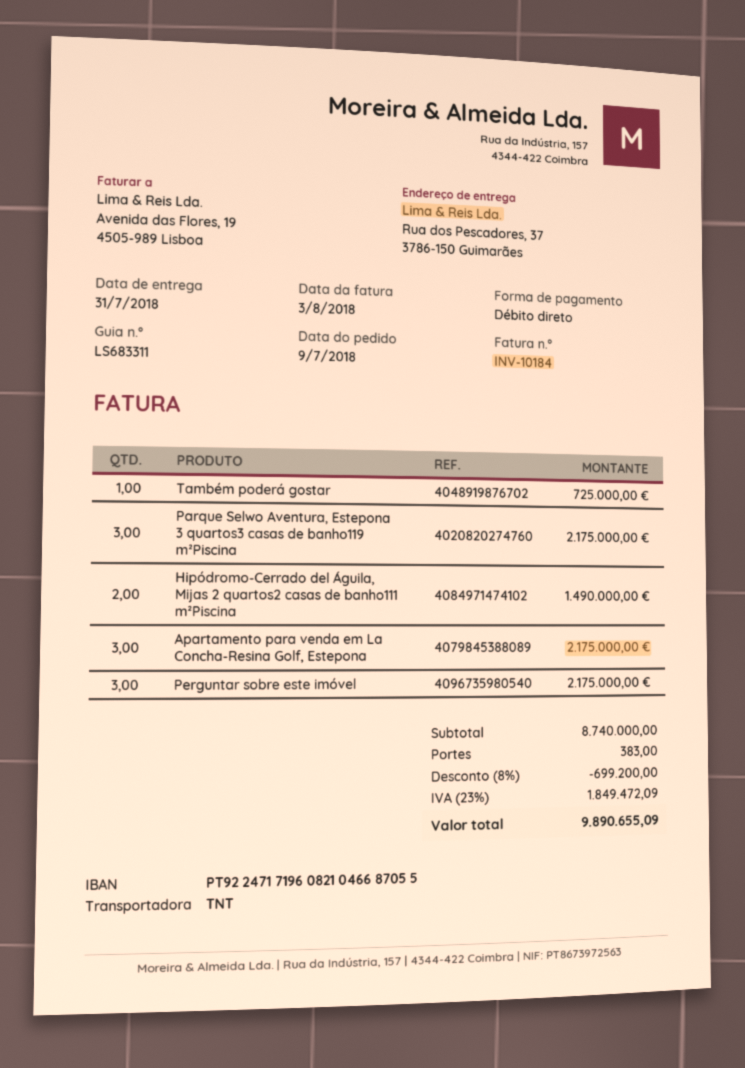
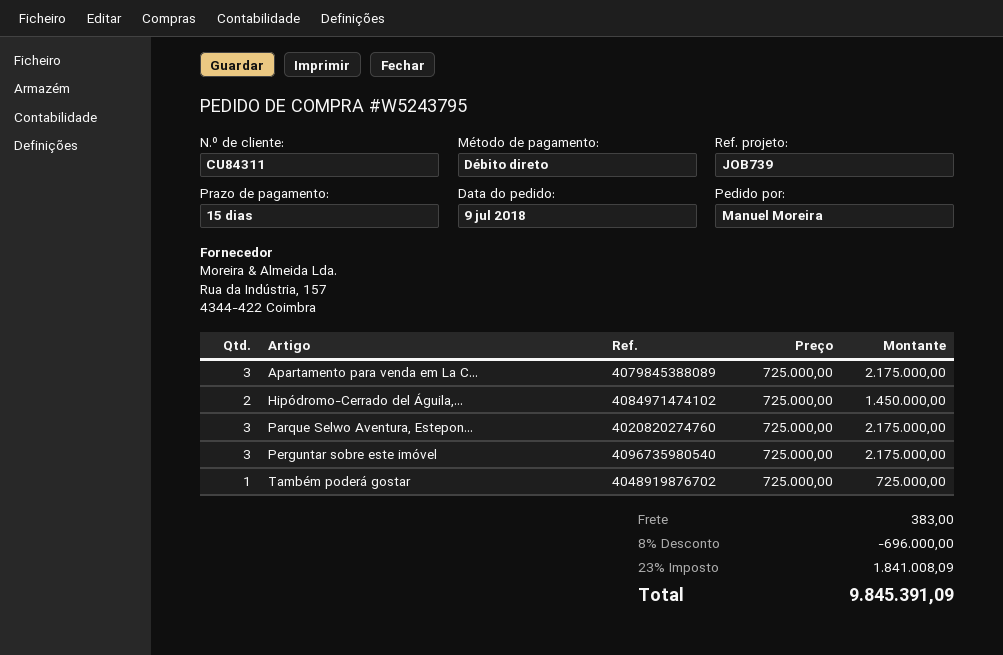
Hipódromo-Cerrado del Águila, Mijas 2 quartos2 casas de banho111 m²Piscina: 2 for 1490000.00 -> 2 for 1450000.00
discount: 8% = 699200.00 -> 8% = 696000.00
tax: 23% = 1849472.09 -> 23% = 1841008.09
total: 9890655.09 -> 9845391.09

